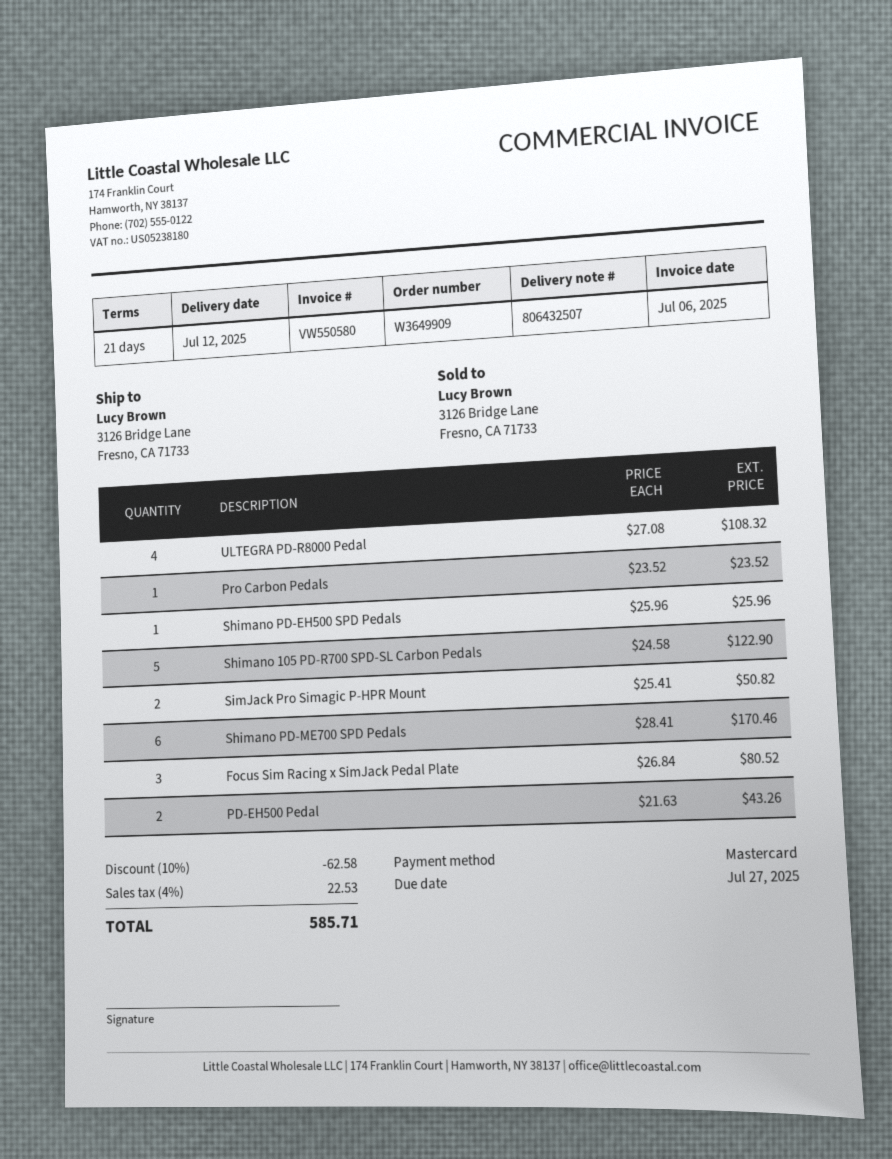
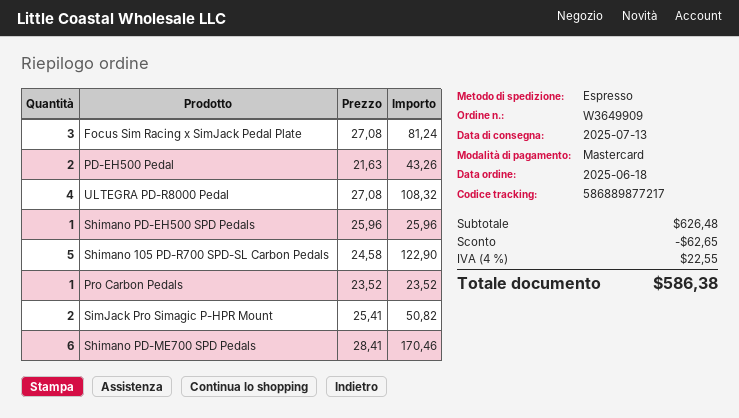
delivery date: 2025-07-12 -> 2025-07-13
Focus Sim Racing x SimJack Pedal Plate: 3 x 26.84 = 80.52 -> 3 x 27.08 = 81.24
discount: 62.58 -> 62.65
tax: 4% = 22.53 -> 4% = 22.55
total: 585.71 -> 586.38

